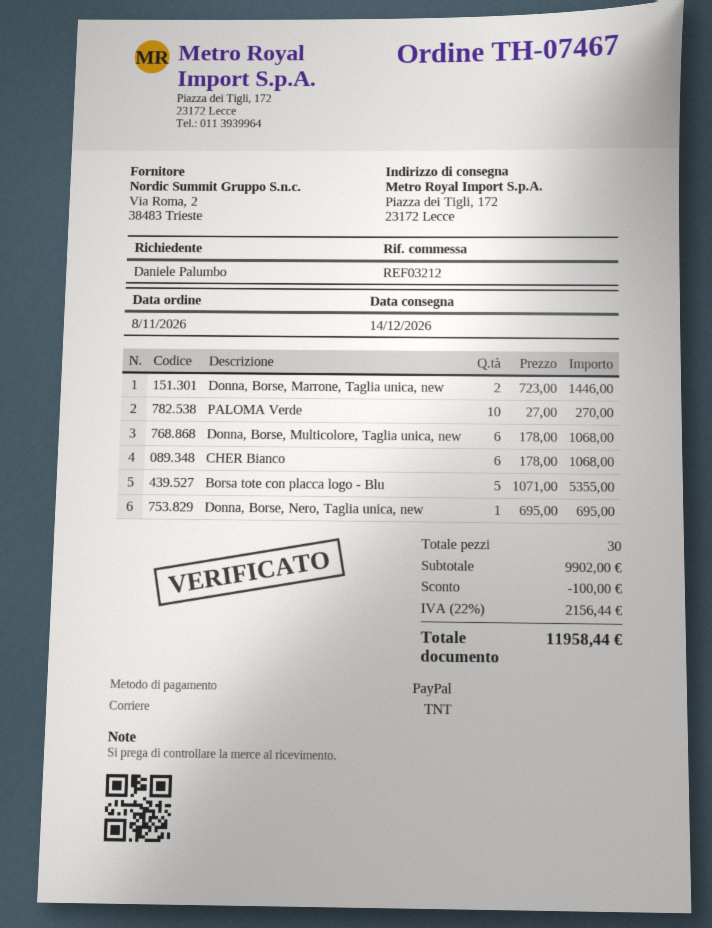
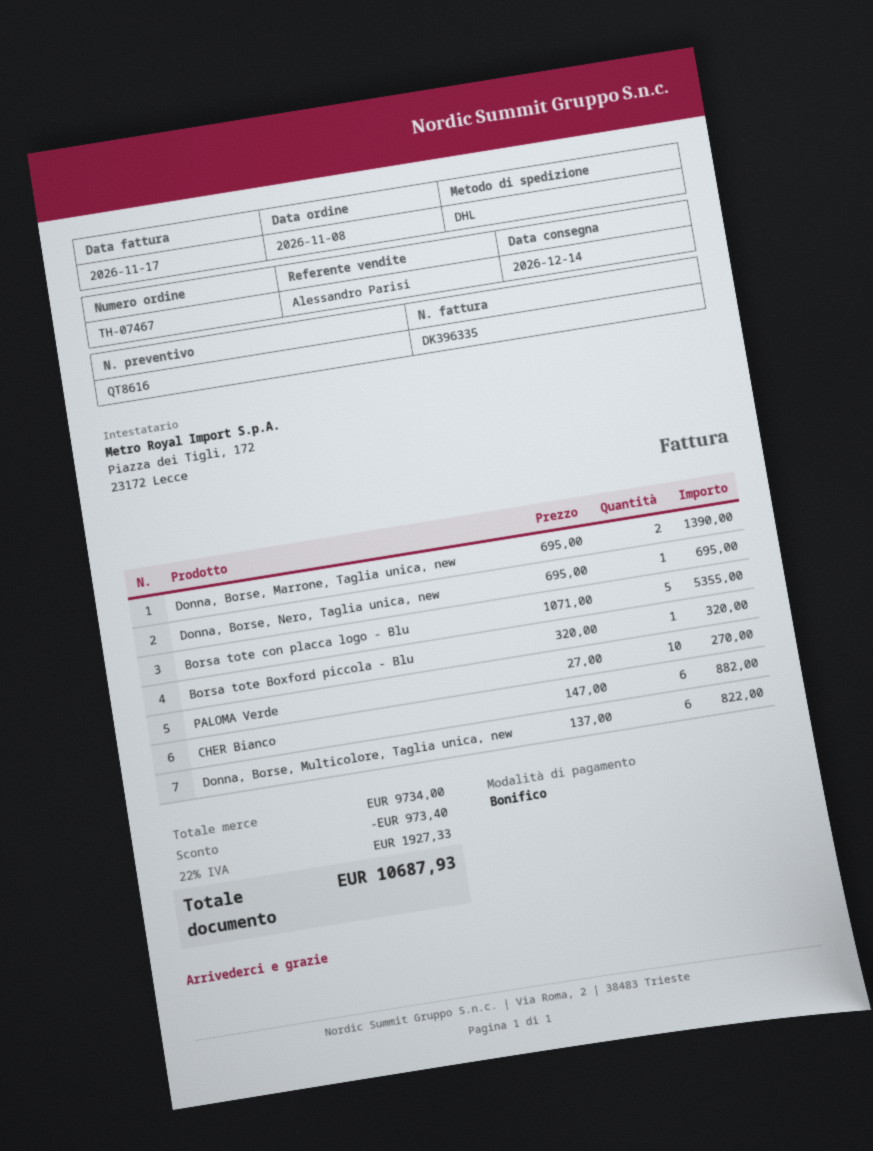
payment method: PayPal -> bank transfer
shipping method: TNT -> DHL
Donna, Borse, Marrone, Taglia unica, new: 2 x 723.00 = 1446.00 -> 2 x 695.00 = 1390.00
Donna, Borse, Multicolore, Taglia unica, new: 6 x 178.00 = 1068.00 -> 6 x 137.00 = 822.00
CHER Bianco: 6 x 178.00 = 1068.00 -> 6 x 147.00 = 882.00
Borsa tote Boxford piccola - Blu: none -> 1 x 320.00 = 320.00
subtotal: 9902.00 -> 9734.00
discount: 100.00 -> 973.40
tax: 22% = 2156.44 -> 22% = 1927.33
total: 11958.44 -> 10687.93

